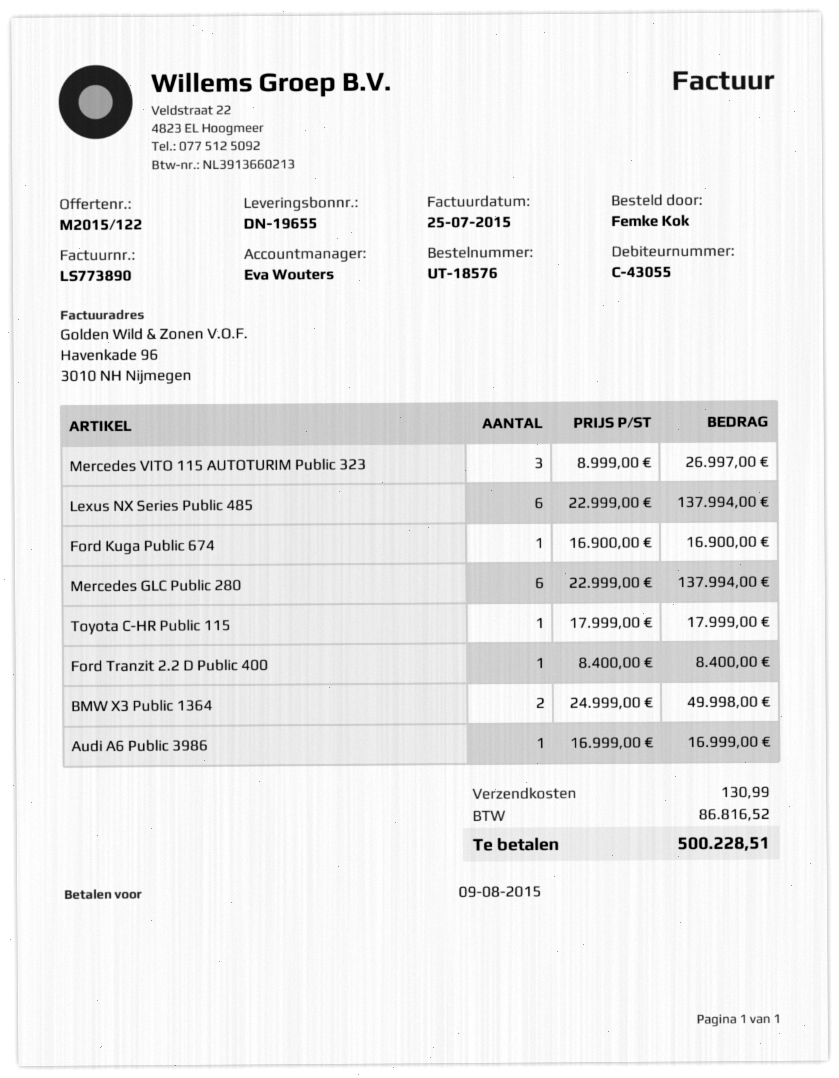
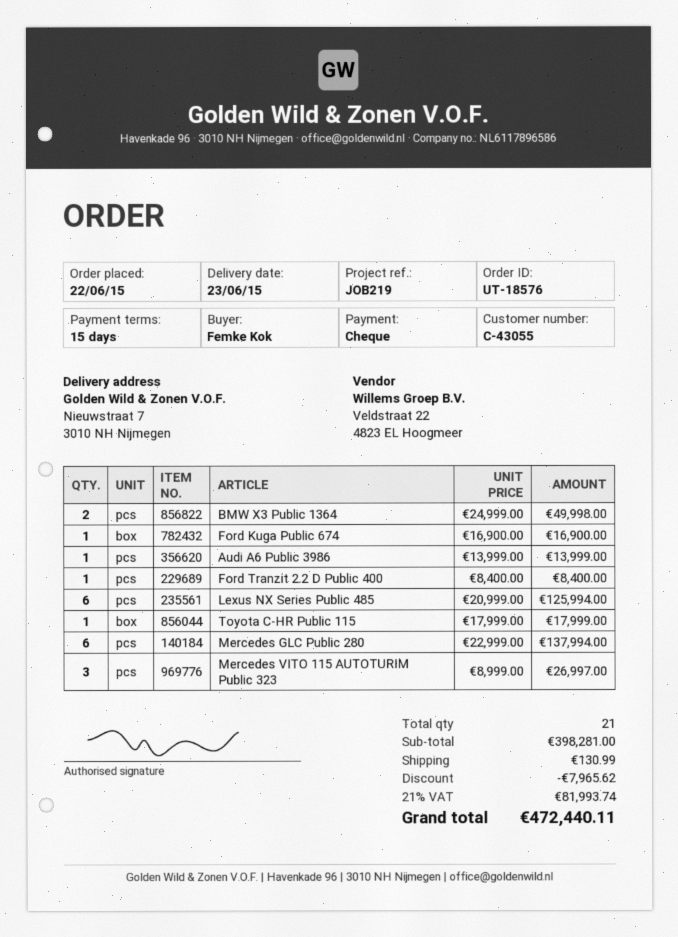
Lexus NX Series Public 485: 6 x 22999.00 = 137994.00 -> 6 x 20999.00 = 125994.00
Audi A6 Public 3986: 1 x 16999.00 = 16999.00 -> 1 x 13999.00 = 13999.00
discount: none -> 7965.62
tax: 86816.52 -> 81993.74
total: 500228.51 -> 472440.11

